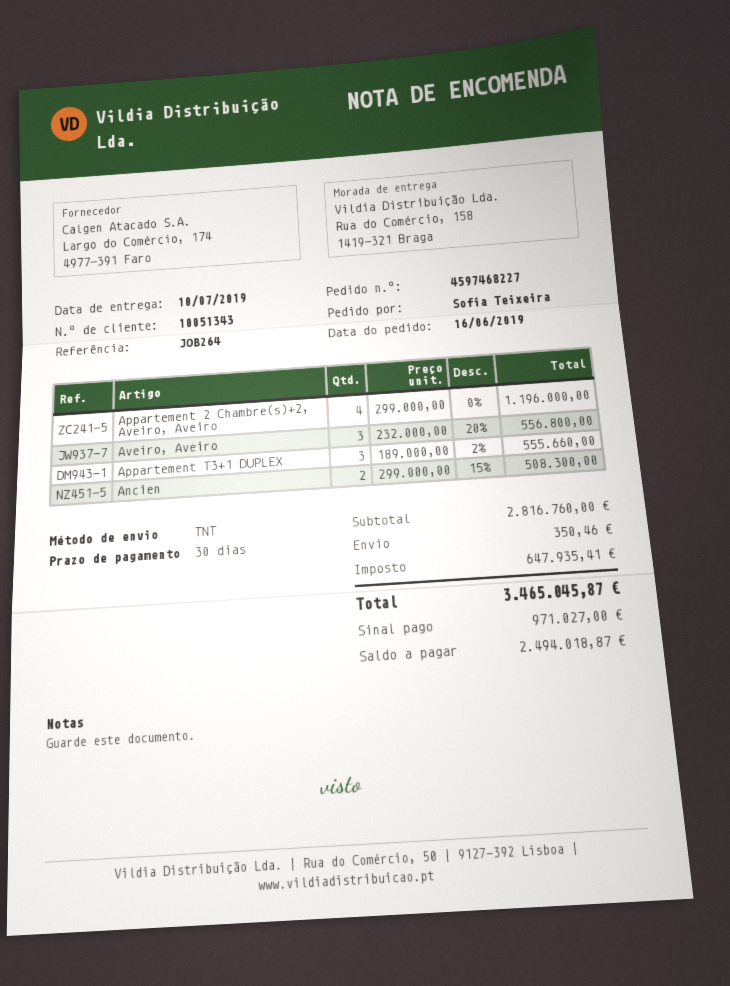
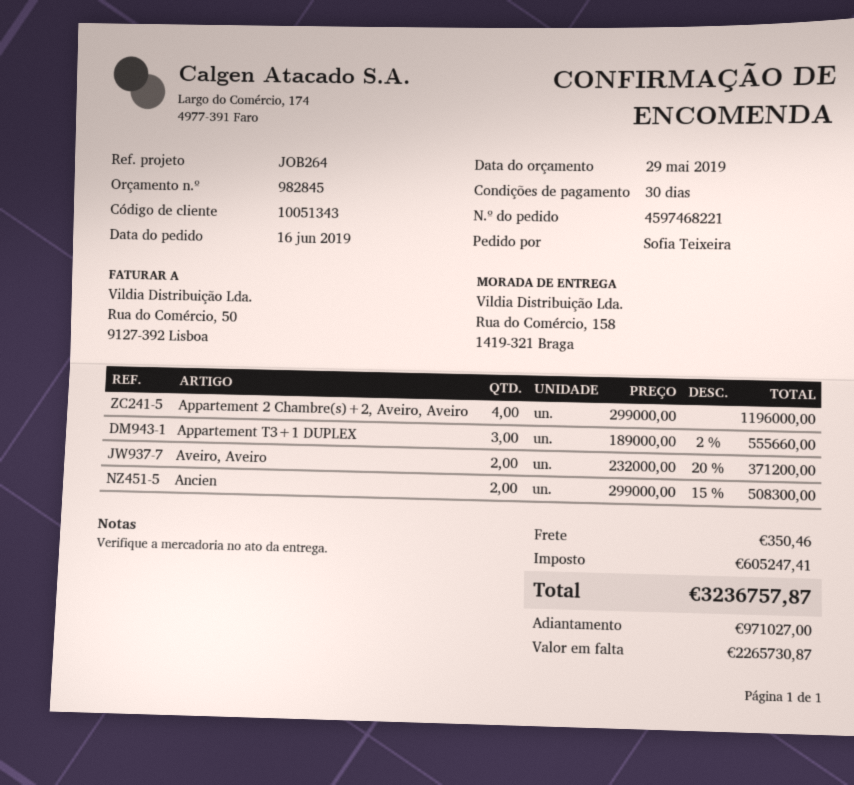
order number: 4597468227 -> 4597468221
Aveiro, Aveiro: 3 x 232000.00 - 20% = 556800.00 -> 2 x 232000.00 - 20% = 371200.00
tax: 647935.41 -> 605247.41
total: 3465045.87 -> 3236757.87
balance: 2494018.87 -> 2265730.87

